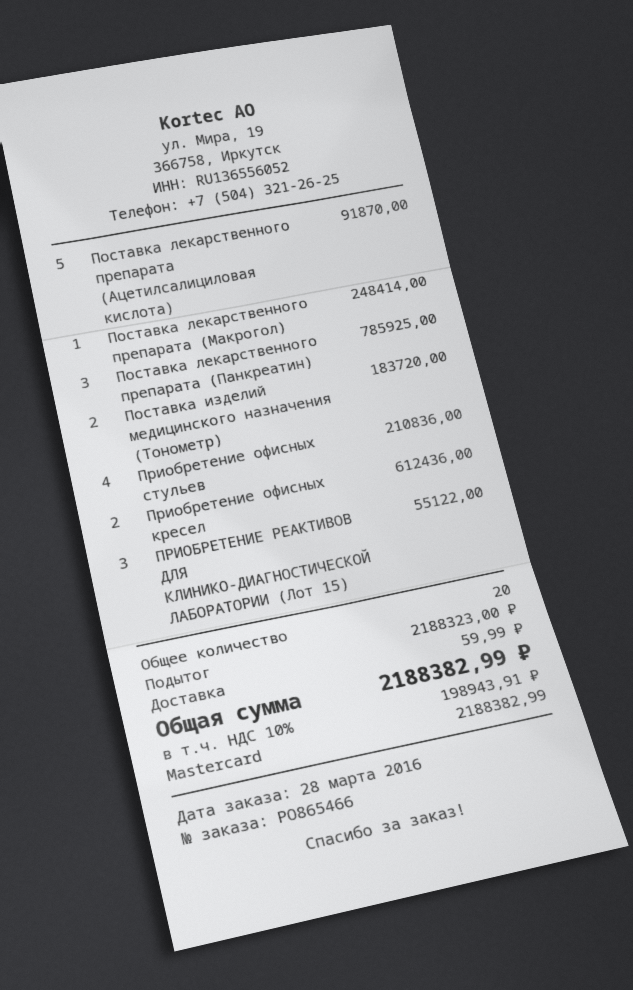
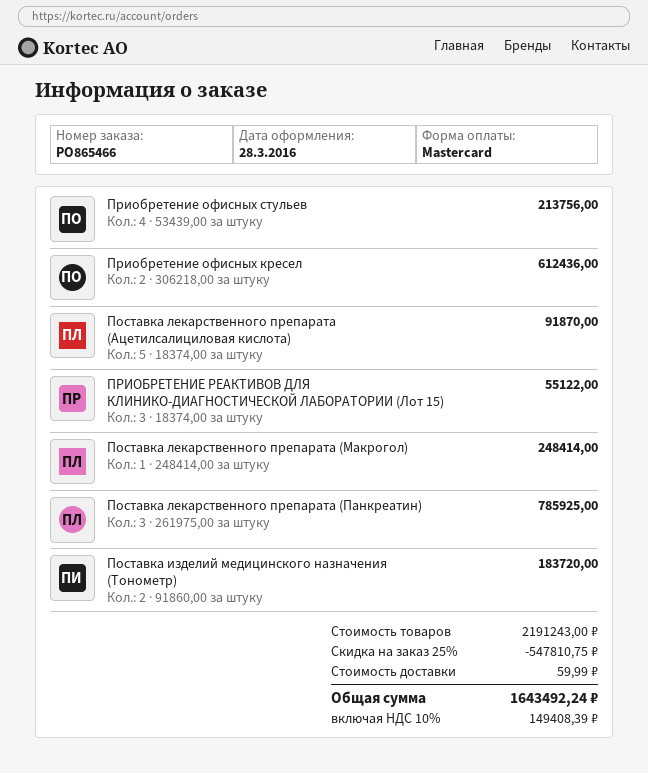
Приобретение офисных стульев: 4 for 210836.00 -> 4 for 213756.00
subtotal: 2188323.00 -> 2191243.00
discount: none -> 25% = 547810.75
tax: 10% = 198943.91 -> 10% = 149408.39
total: 2188382.99 -> 1643492.24

